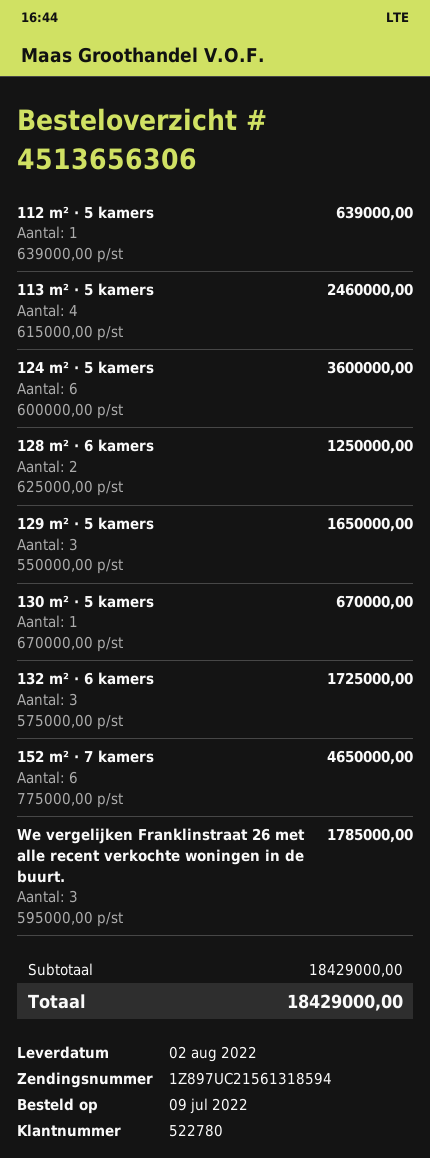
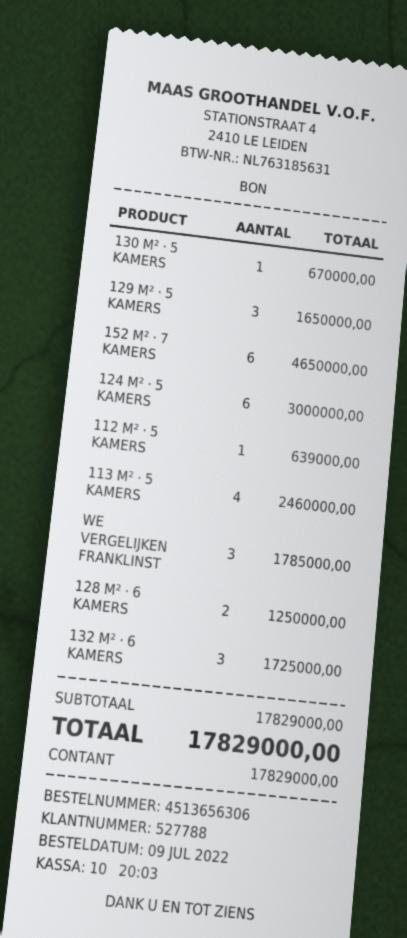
customer number: 522780 -> 527788
124 m² · 5 kamers: 6 for 3600000.00 -> 6 for 3000000.00
subtotal: 18429000.00 -> 17829000.00
total: 18429000.00 -> 17829000.00

